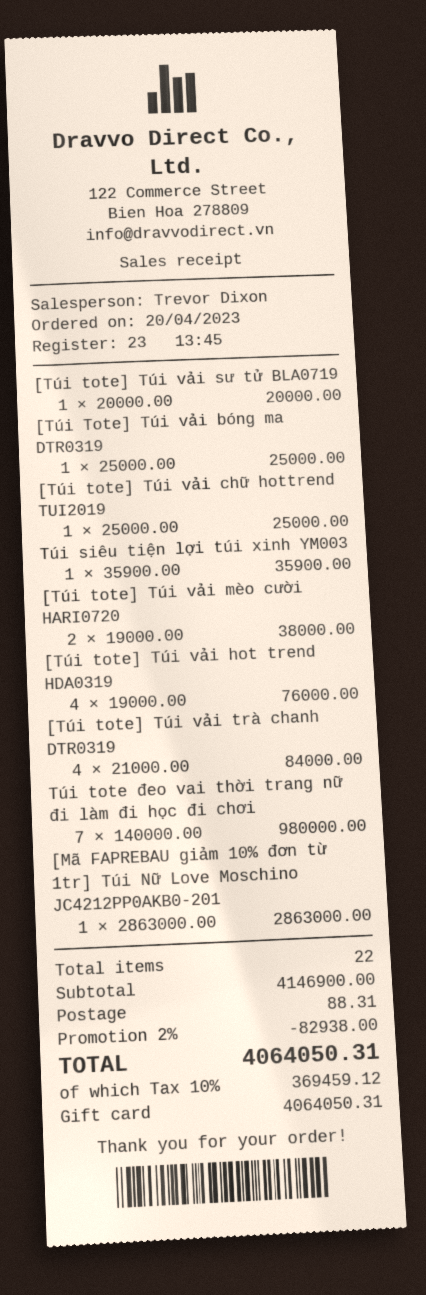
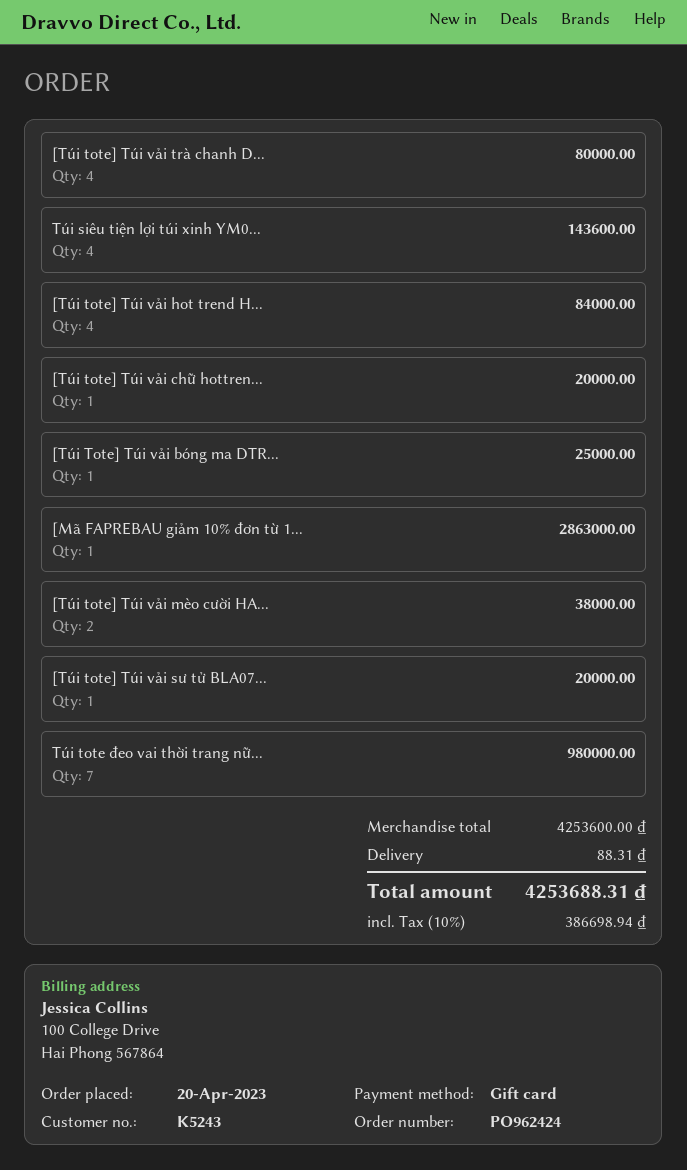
[Túi tote] Túi vải chữ hottrend TUI2019: 1 for 25000.00 -> 1 for 20000.00
Túi siêu tiện lợi túi xinh YM003: 1 for 35900.00 -> 4 for 143600.00
[Túi tote] Túi vải hot trend HDA0319: 4 for 76000.00 -> 4 for 84000.00
[Túi tote] Túi vải trà chanh DTR0319: 4 for 84000.00 -> 4 for 80000.00
subtotal: 4146900.00 -> 4253600.00
discount: 2% = 82938.00 -> none
tax: 10% = 369459.12 -> 10% = 386698.94
total: 4064050.31 -> 4253688.31

